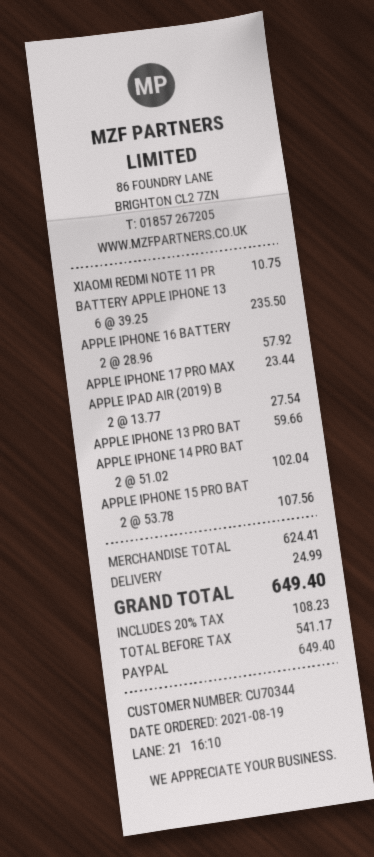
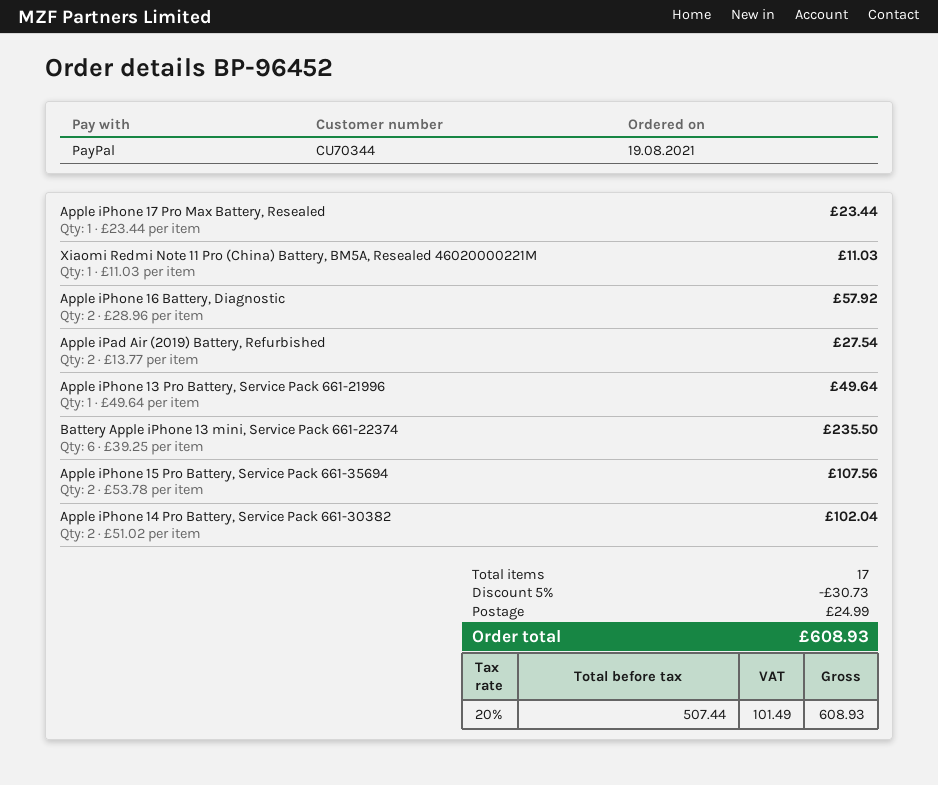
XIAOMI REDMI NOTE 11 PR: 1 x 10.75 = 10.75 -> 1 x 11.03 = 11.03
APPLE IPHONE 13 PRO BAT: 1 x 59.66 = 59.66 -> 1 x 49.64 = 49.64
discount: none -> 5% = 30.73
net: 541.17 -> 507.44
tax: 20% = 108.23 -> 20% = 101.49
total: 649.40 -> 608.93

